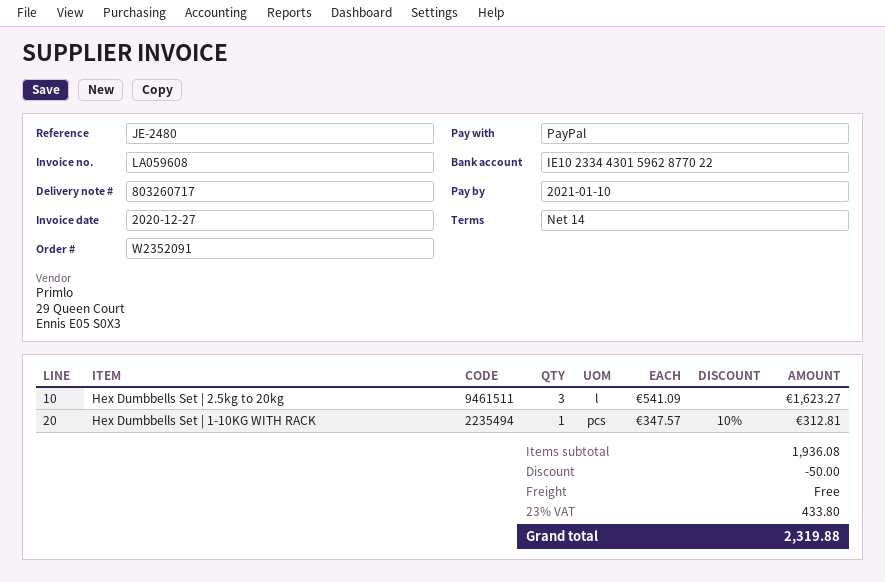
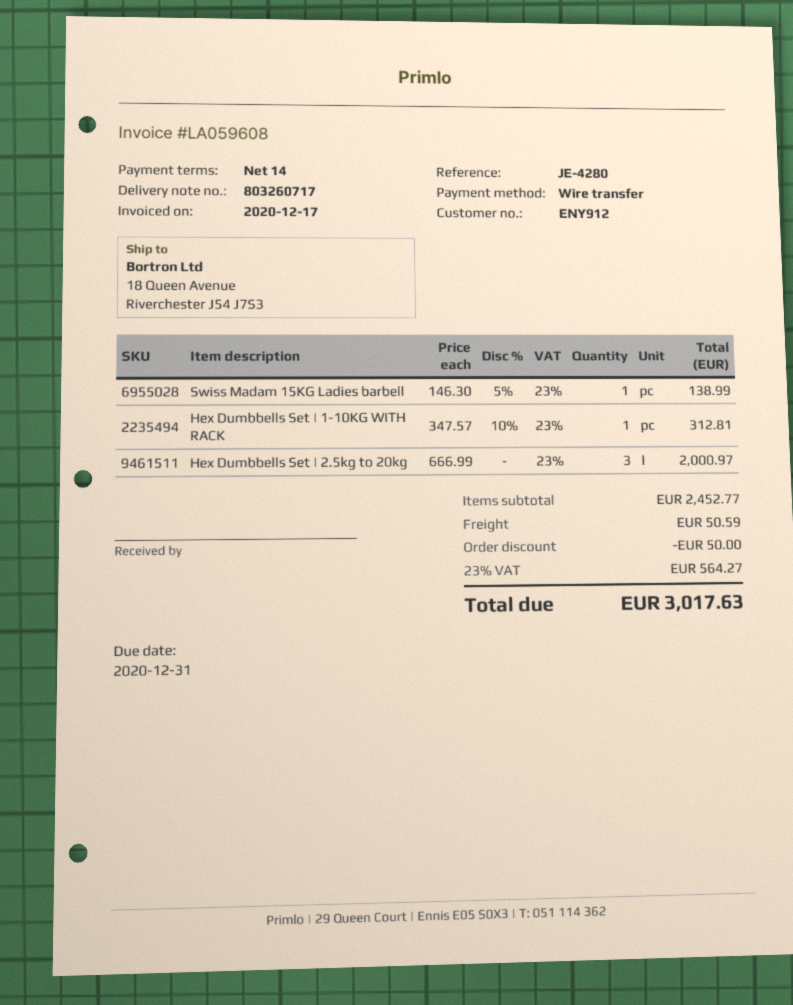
invoice date: 2020-12-27 -> 2020-12-17
due date: 2021-01-10 -> 2020-12-31
reference: JE-2480 -> JE-4280
payment method: PayPal -> bank transfer
Hex Dumbbells Set | 2.5kg to 20kg: 3 x 541.09 = 1623.27 -> 3 x 666.99 = 2000.97
Swiss Madam 15KG Ladies barbell: none -> 1 x 146.30 - 5% = 138.99
subtotal: 1936.08 -> 2452.77
shipping: 0.00 -> 50.59
tax: 23% = 433.80 -> 23% = 564.27
total: 2319.88 -> 3017.63

